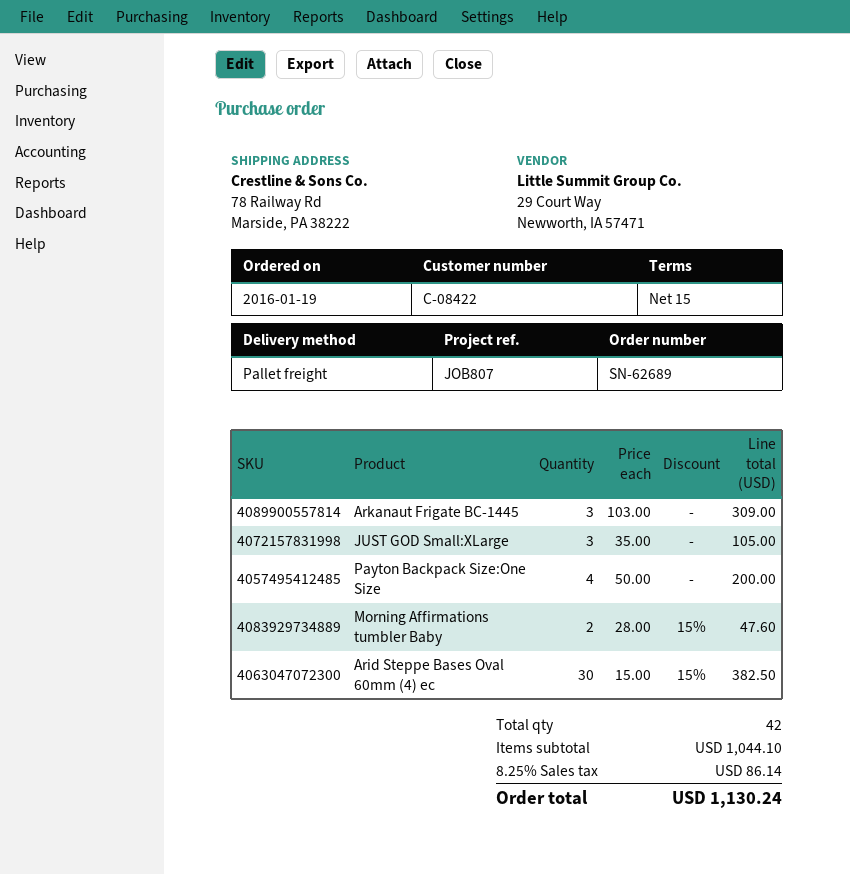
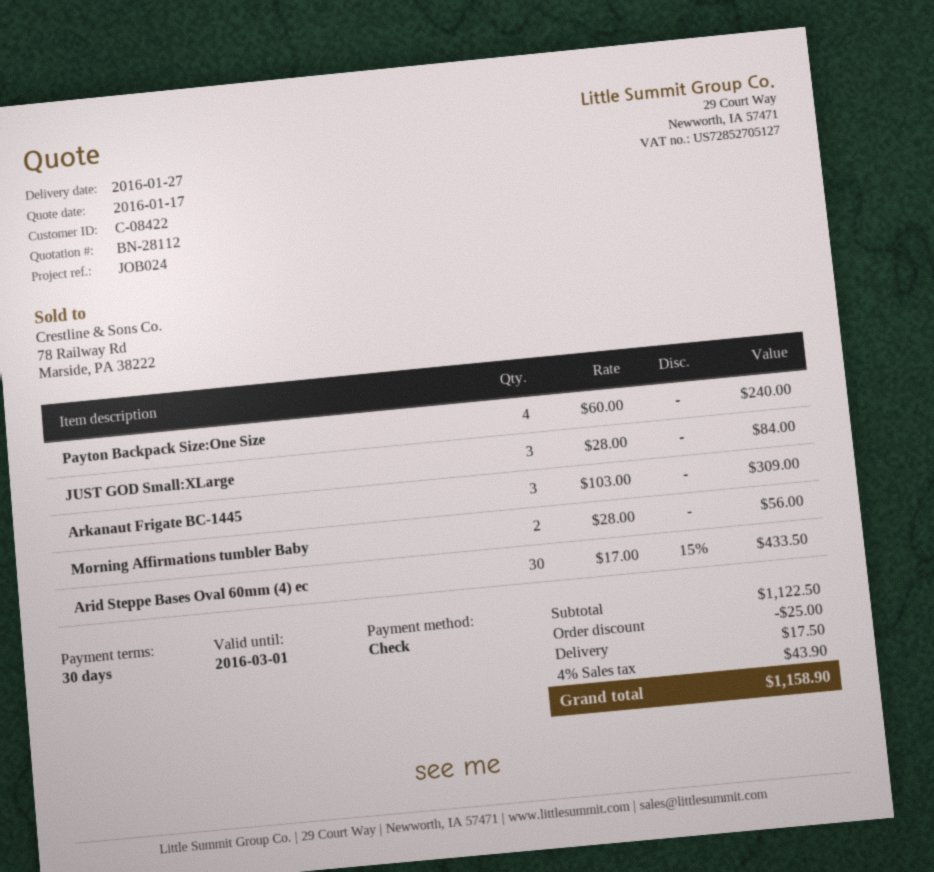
payment terms: 15 days -> 30 days
reference: JOB807 -> JOB024
JUST GOD Small:XLarge: 3 x 35.00 = 105.00 -> 3 x 28.00 = 84.00
Payton Backpack Size:One Size: 4 x 50.00 = 200.00 -> 4 x 60.00 = 240.00
Morning Affirmations tumbler Baby: 2 x 28.00 - 15% = 47.60 -> 2 x 28.00 = 56.00
Arid Steppe Bases Oval 60mm (4) ec: 30 x 15.00 - 15% = 382.50 -> 30 x 17.00 - 15% = 433.50
subtotal: 1044.10 -> 1122.50
discount: none -> 25.00
shipping: none -> 17.50
tax: 8.25% = 86.14 -> 4% = 43.90
total: 1130.24 -> 1158.90

